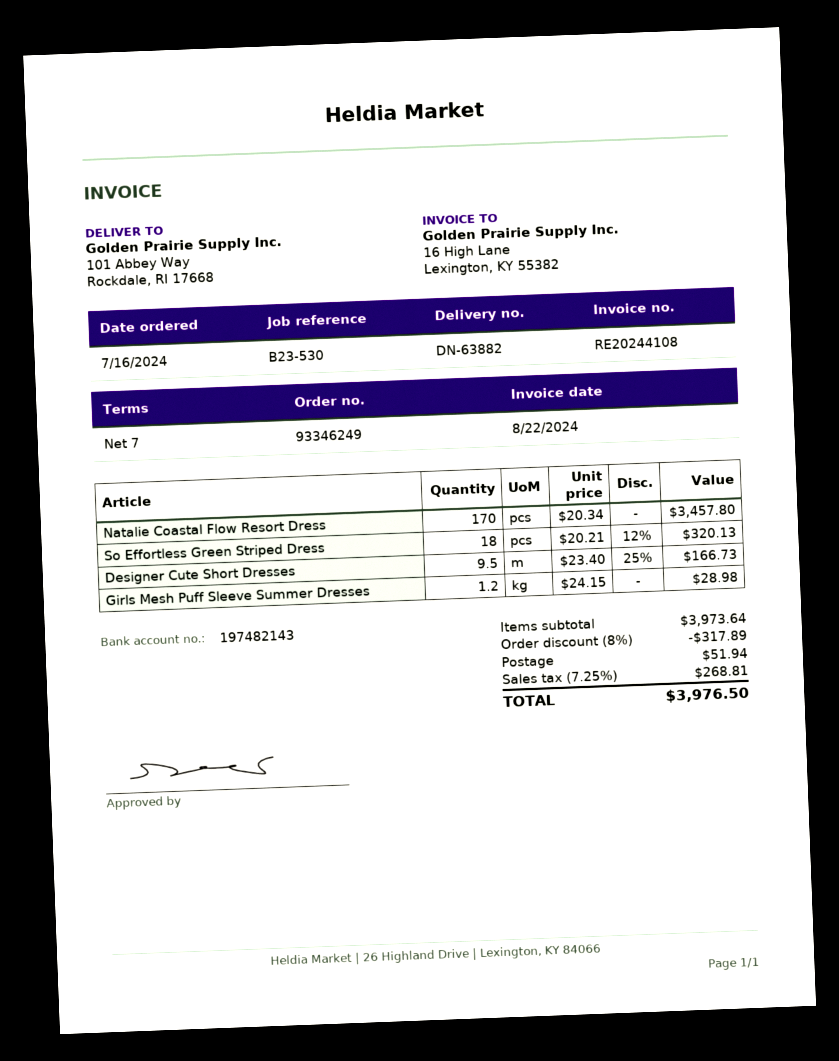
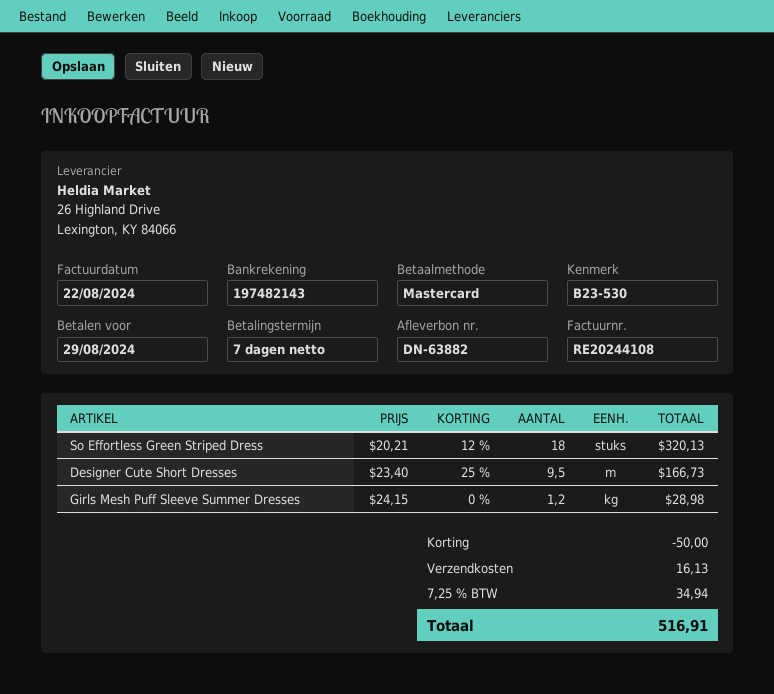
Natalie Coastal Flow Resort Dress: 170 x 20.34 = 3457.80 -> none
discount: 317.89 -> 50.00
shipping: 51.94 -> 16.13
tax: 7.25% = 268.81 -> 7.25% = 34.94
total: 3976.50 -> 516.91

